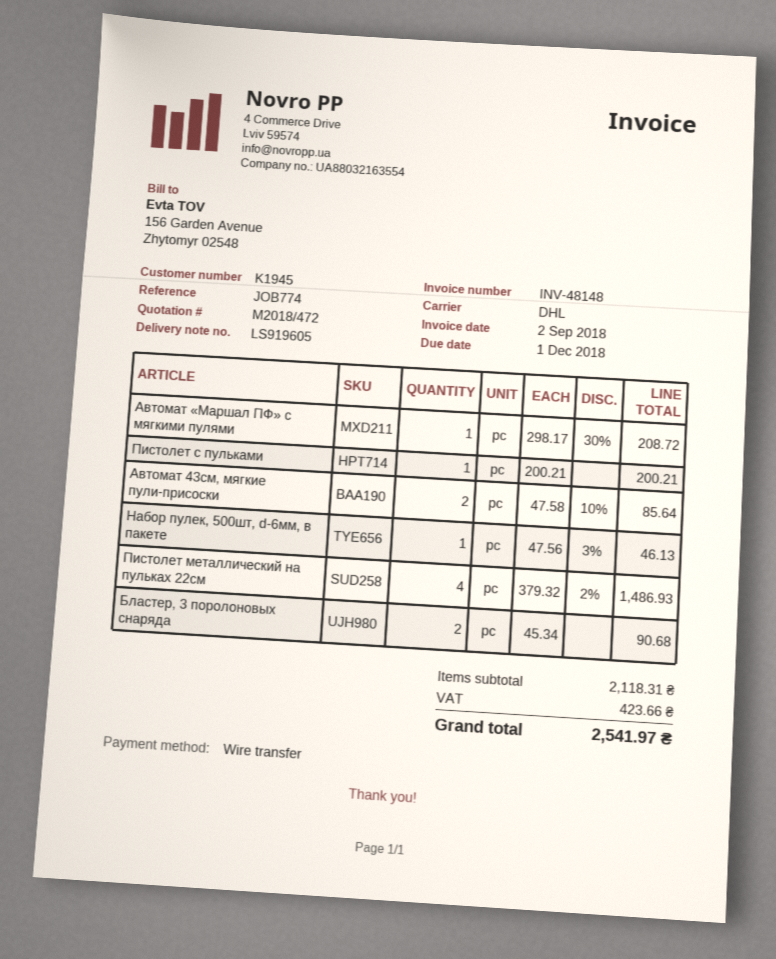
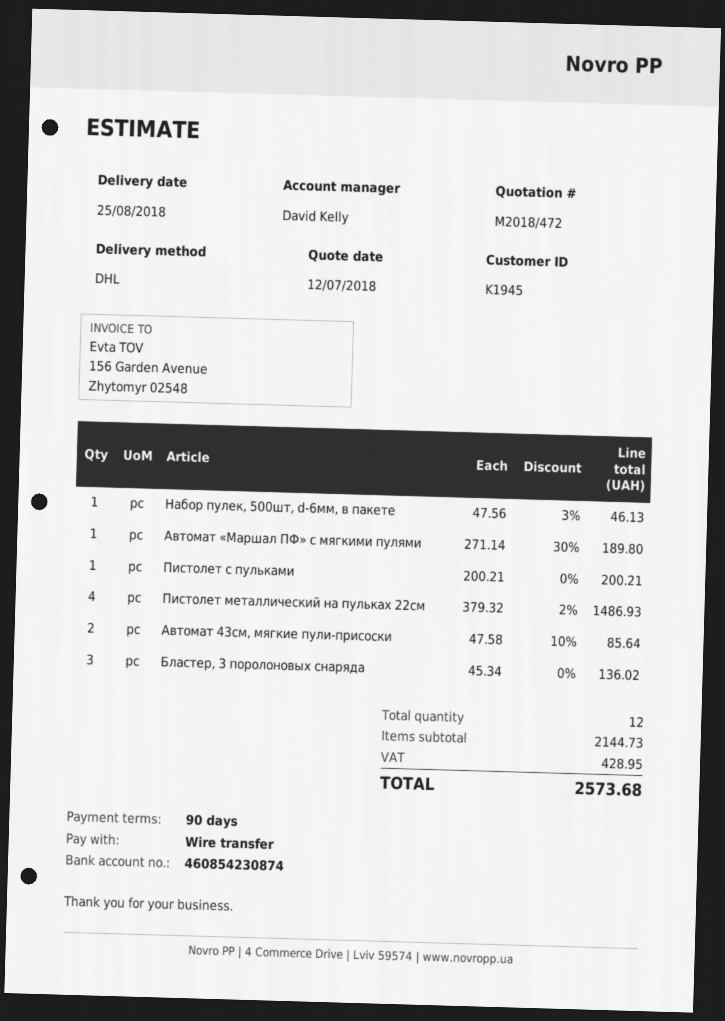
Автомат «Маршал ПФ» с мягкими пулями: 1 x 298.17 - 30% = 208.72 -> 1 x 271.14 - 30% = 189.80
Бластер, 3 поролоновых снаряда: 2 x 45.34 = 90.68 -> 3 x 45.34 = 136.02
subtotal: 2118.31 -> 2144.73
tax: 423.66 -> 428.95
total: 2541.97 -> 2573.68

